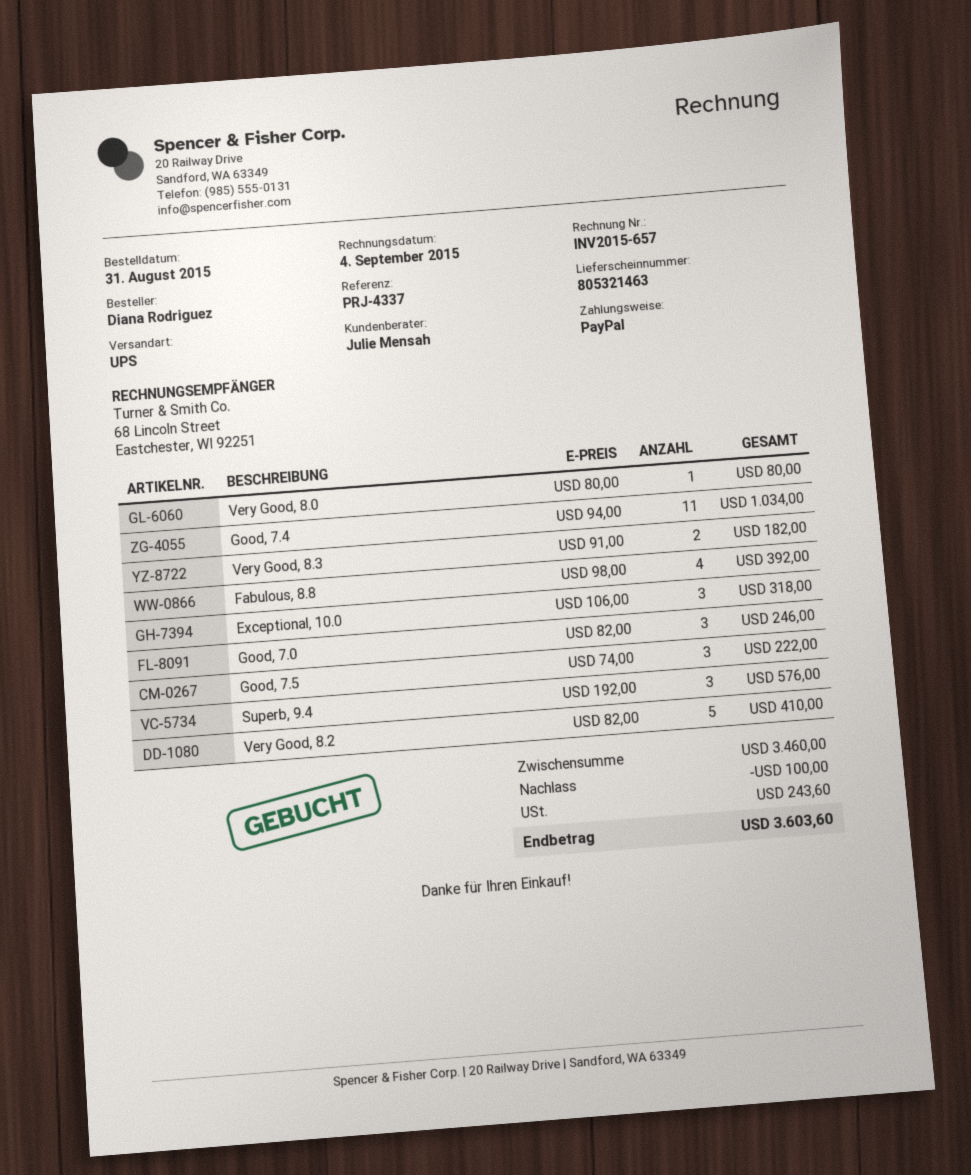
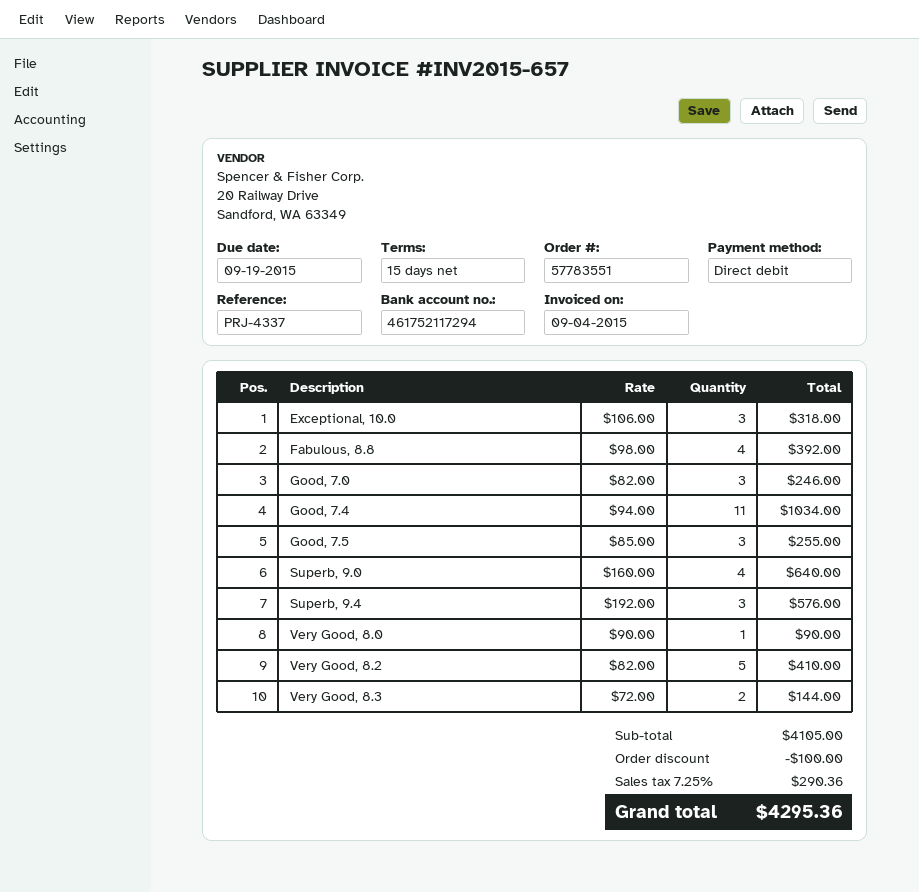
payment method: PayPal -> direct debit
Very Good, 8.0: 1 x 80.00 = 80.00 -> 1 x 90.00 = 90.00
Very Good, 8.3: 2 x 91.00 = 182.00 -> 2 x 72.00 = 144.00
Good, 7.5: 3 x 74.00 = 222.00 -> 3 x 85.00 = 255.00
Superb, 9.0: none -> 4 x 160.00 = 640.00
subtotal: 3460.00 -> 4105.00
tax: 243.60 -> 290.36
total: 3603.60 -> 4295.36

